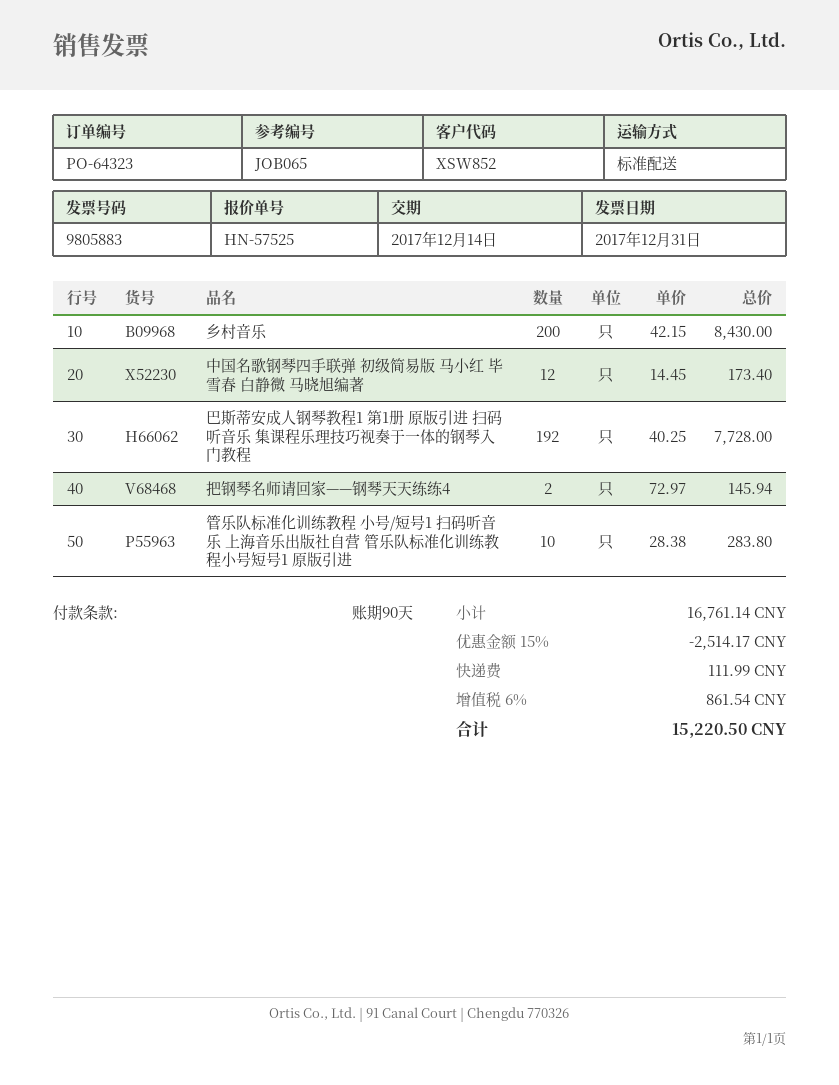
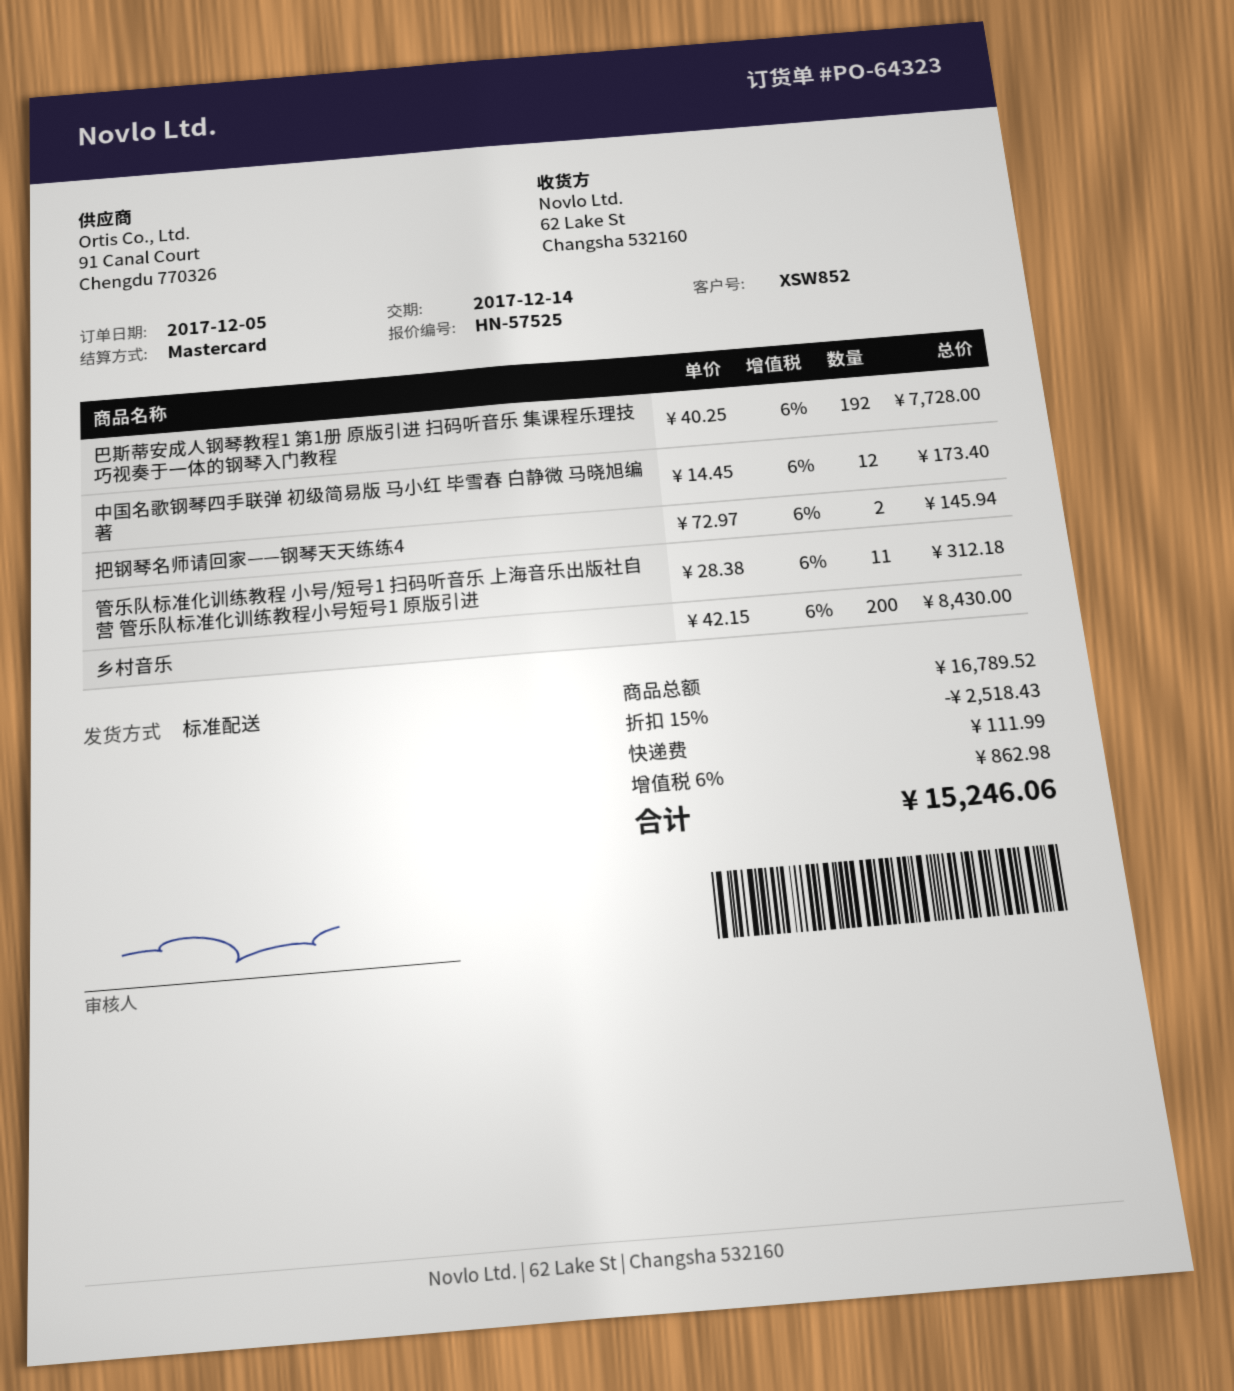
管乐队标准化训练教程 小号/短号1 扫码听音乐 上海音乐出版社自营 管乐队标准化训练教程小号短号1 原版引进: 10 x 28.38 = 283.80 -> 11 x 28.38 = 312.18
subtotal: 16761.14 -> 16789.52
discount: 15% = 2514.17 -> 15% = 2518.43
tax: 6% = 861.54 -> 6% = 862.98
total: 15220.50 -> 15246.06

